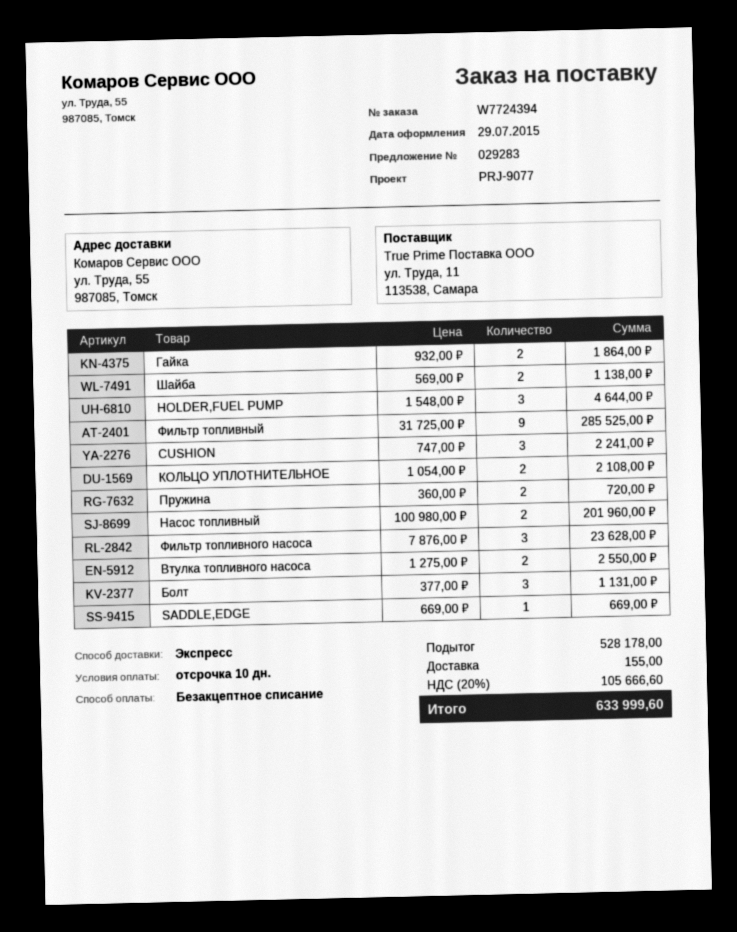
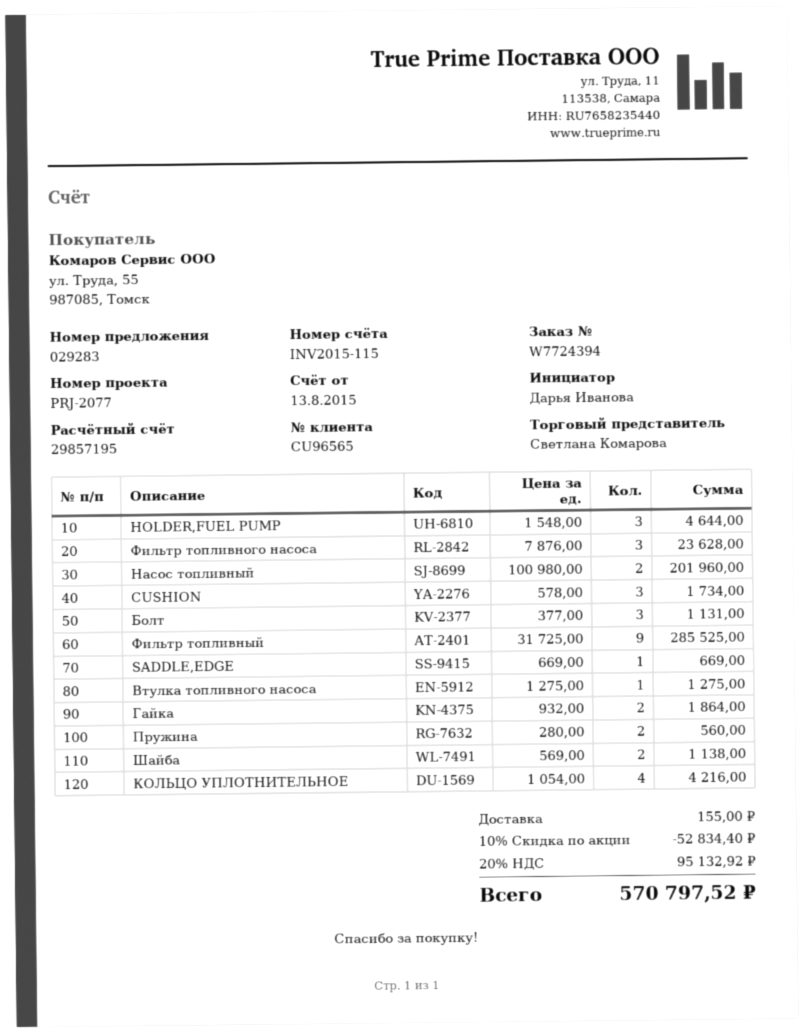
reference: PRJ-9077 -> PRJ-2077
CUSHION: 3 x 747.00 = 2241.00 -> 3 x 578.00 = 1734.00
КОЛЬЦО УПЛОТНИТЕЛЬНОЕ: 2 x 1054.00 = 2108.00 -> 4 x 1054.00 = 4216.00
Пружина: 2 x 360.00 = 720.00 -> 2 x 280.00 = 560.00
Втулка топливного насоса: 2 x 1275.00 = 2550.00 -> 1 x 1275.00 = 1275.00
discount: none -> 10% = 52834.40
tax: 20% = 105666.60 -> 20% = 95132.92
total: 633999.60 -> 570797.52

